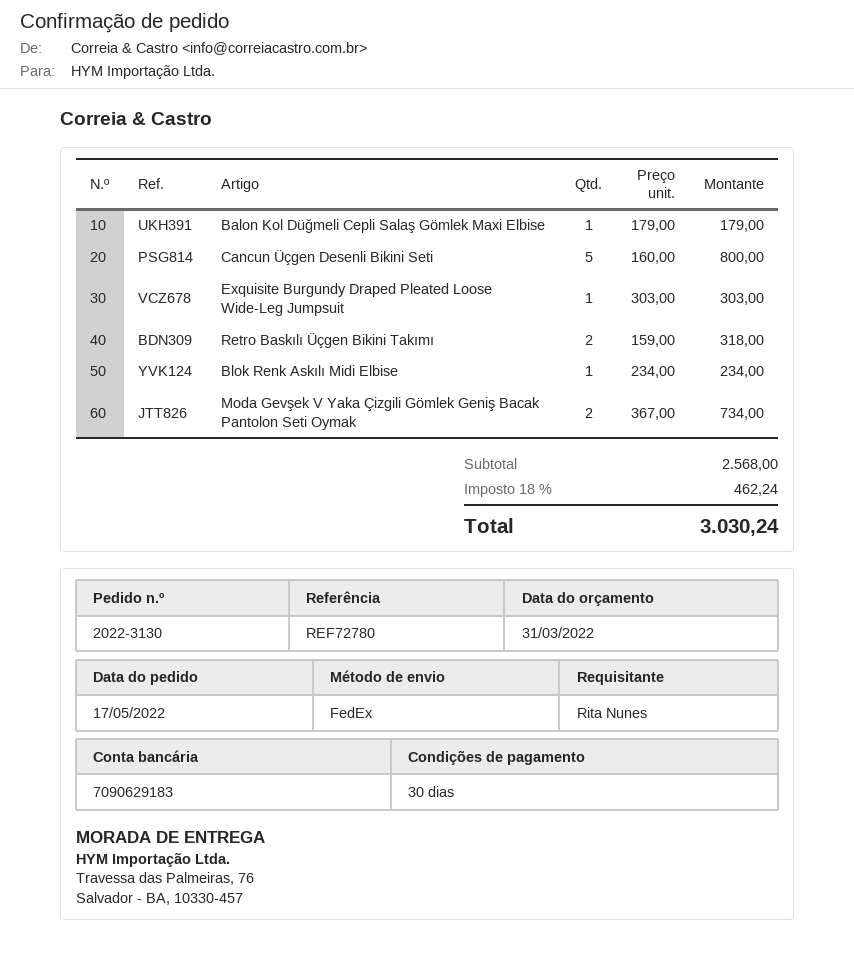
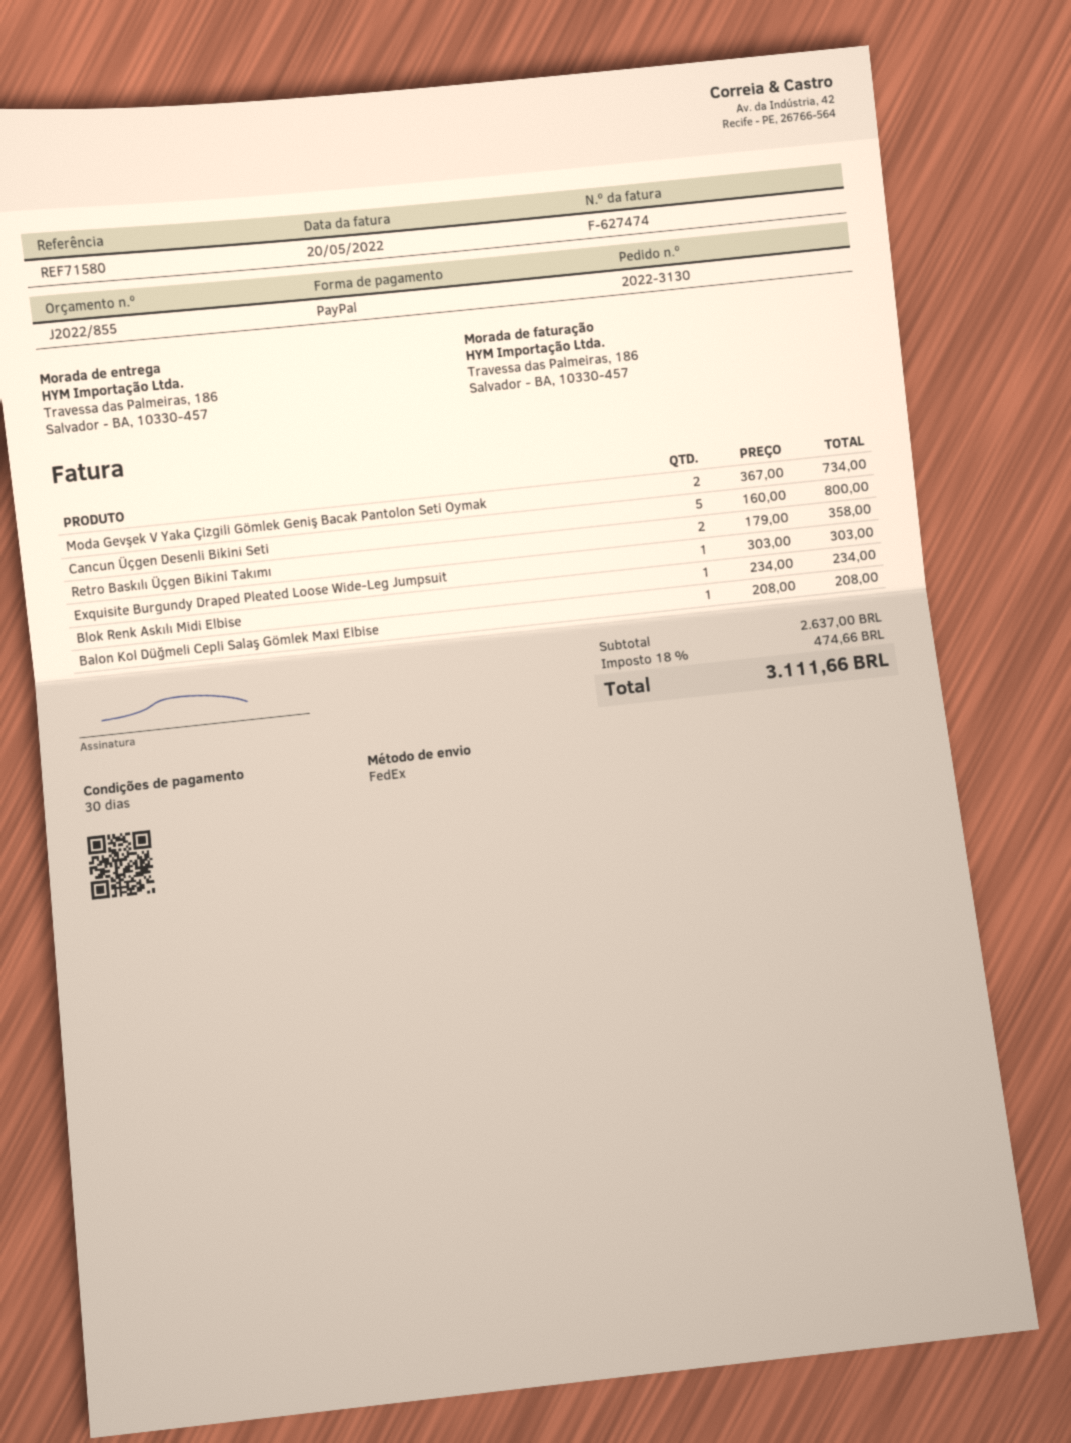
reference: REF72780 -> REF71580
ship to: Travessa das Palmeiras, 76, Salvador - BA, 10330-457 -> Travessa das Palmeiras, 186, Salvador - BA, 10330-457
Balon Kol Düğmeli Cepli Salaş Gömlek Maxi Elbise: 1 x 179.00 = 179.00 -> 1 x 208.00 = 208.00
Retro Baskılı Üçgen Bikini Takımı: 2 x 159.00 = 318.00 -> 2 x 179.00 = 358.00
subtotal: 2568.00 -> 2637.00
tax: 18% = 462.24 -> 18% = 474.66
total: 3030.24 -> 3111.66

